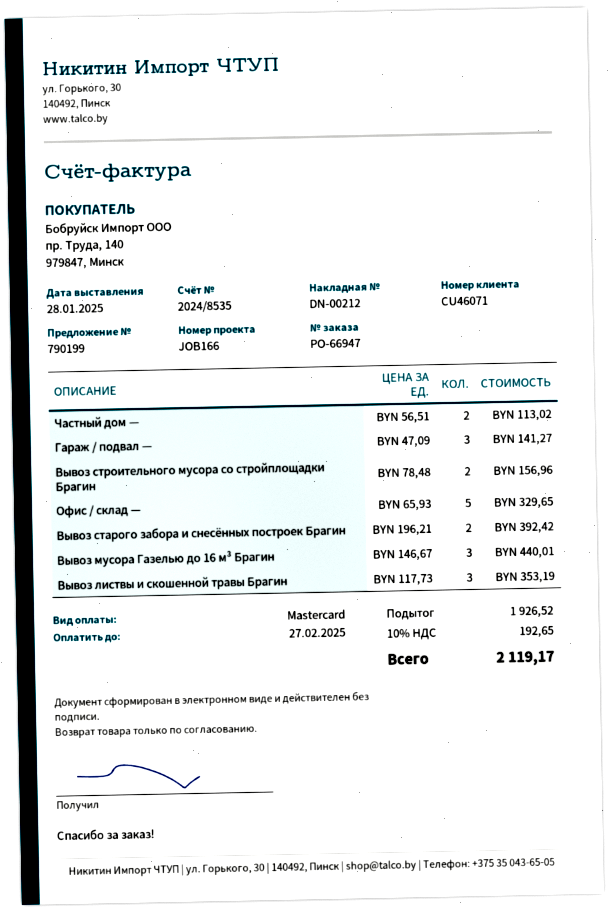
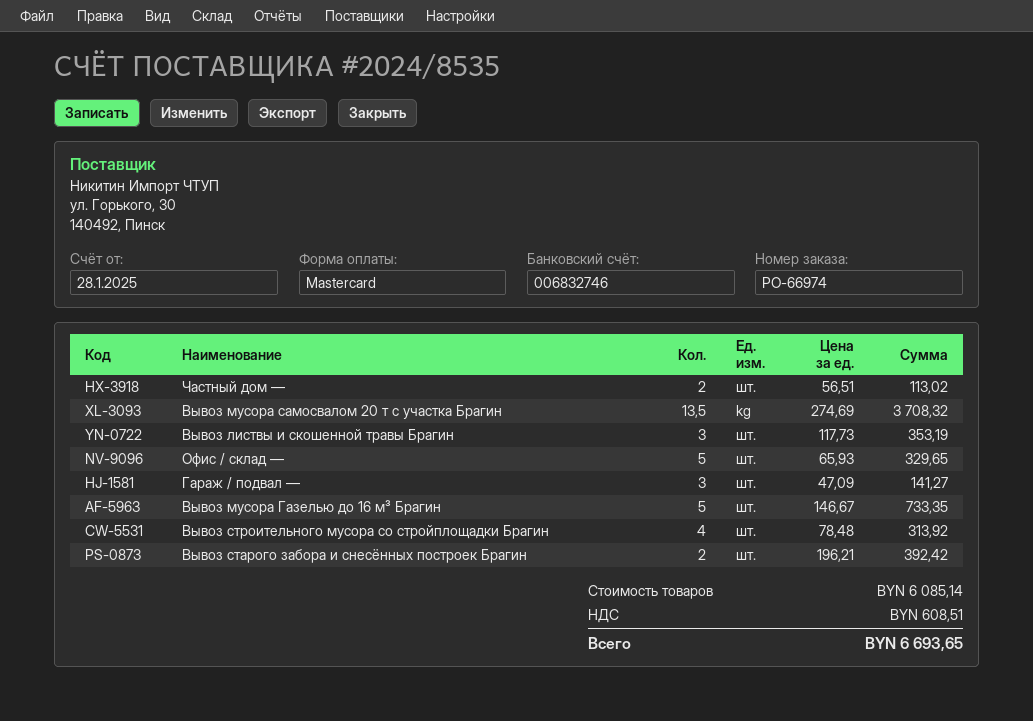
order number: PO-66947 -> PO-66974
Вывоз строительного мусора со стройплощадки Брагин: 2 x 78.48 = 156.96 -> 4 x 78.48 = 313.92
Вывоз мусора Газелью до 16 м³ Брагин: 3 x 146.67 = 440.01 -> 5 x 146.67 = 733.35
Вывоз мусора самосвалом 20 т с участка Брагин: none -> 13.5 x 274.69 = 3708.32
subtotal: 1926.52 -> 6085.14
tax: 192.65 -> 608.51
total: 2119.17 -> 6693.65

